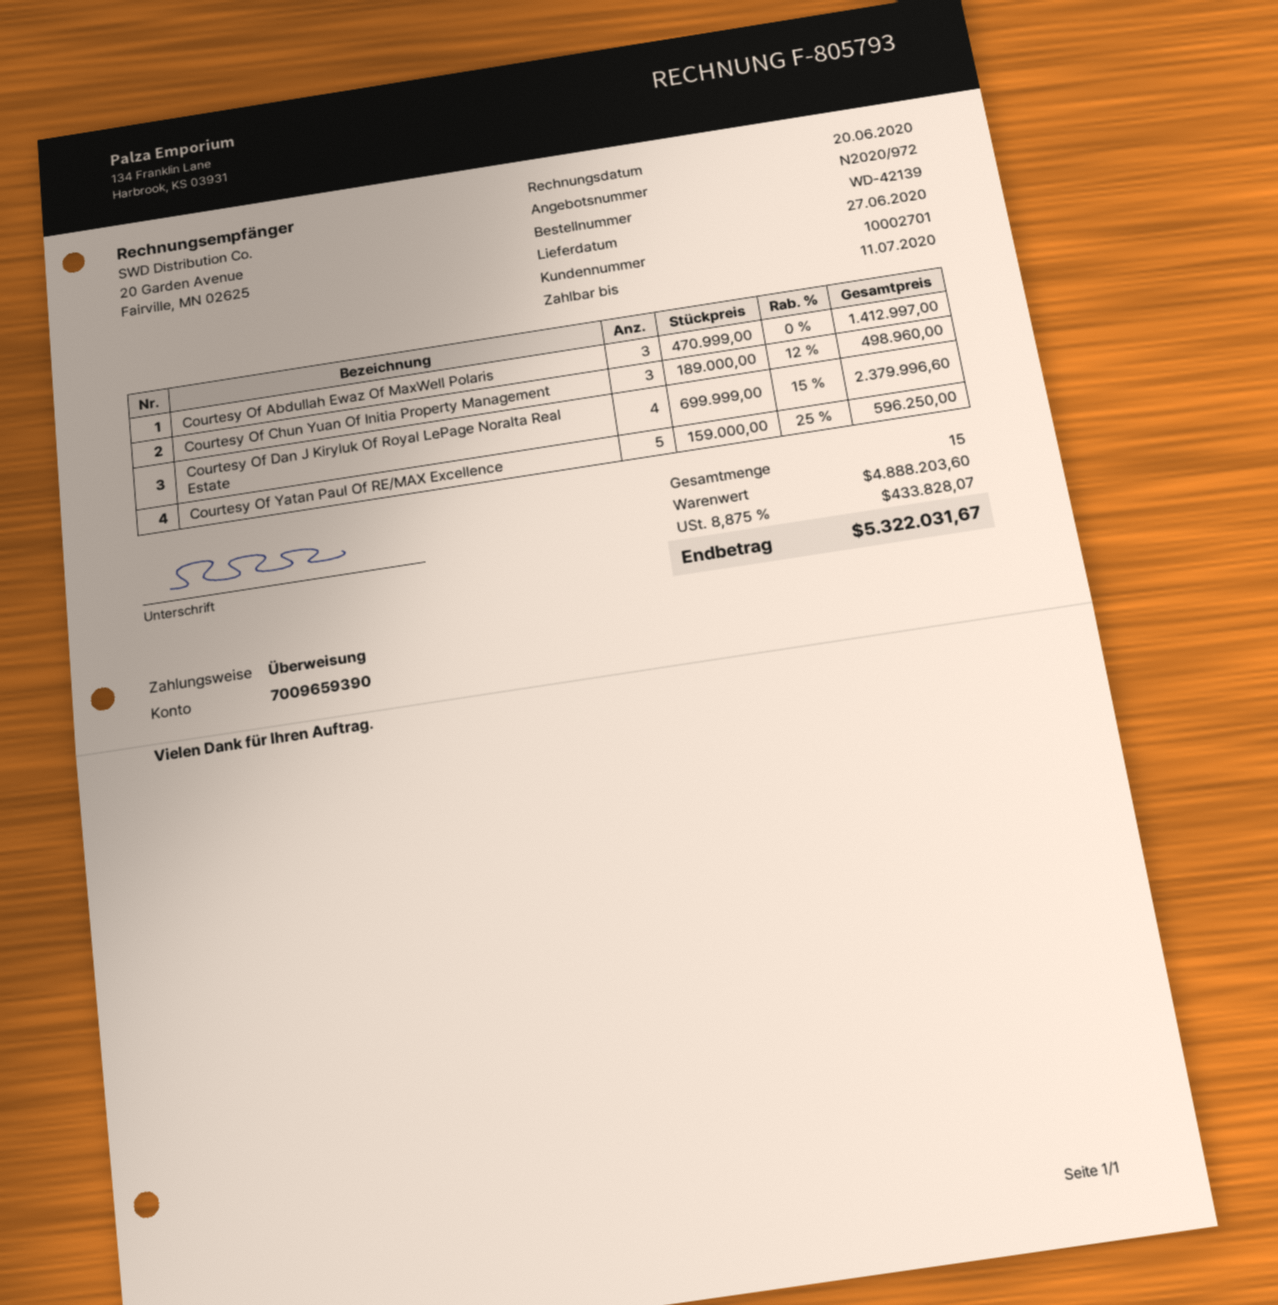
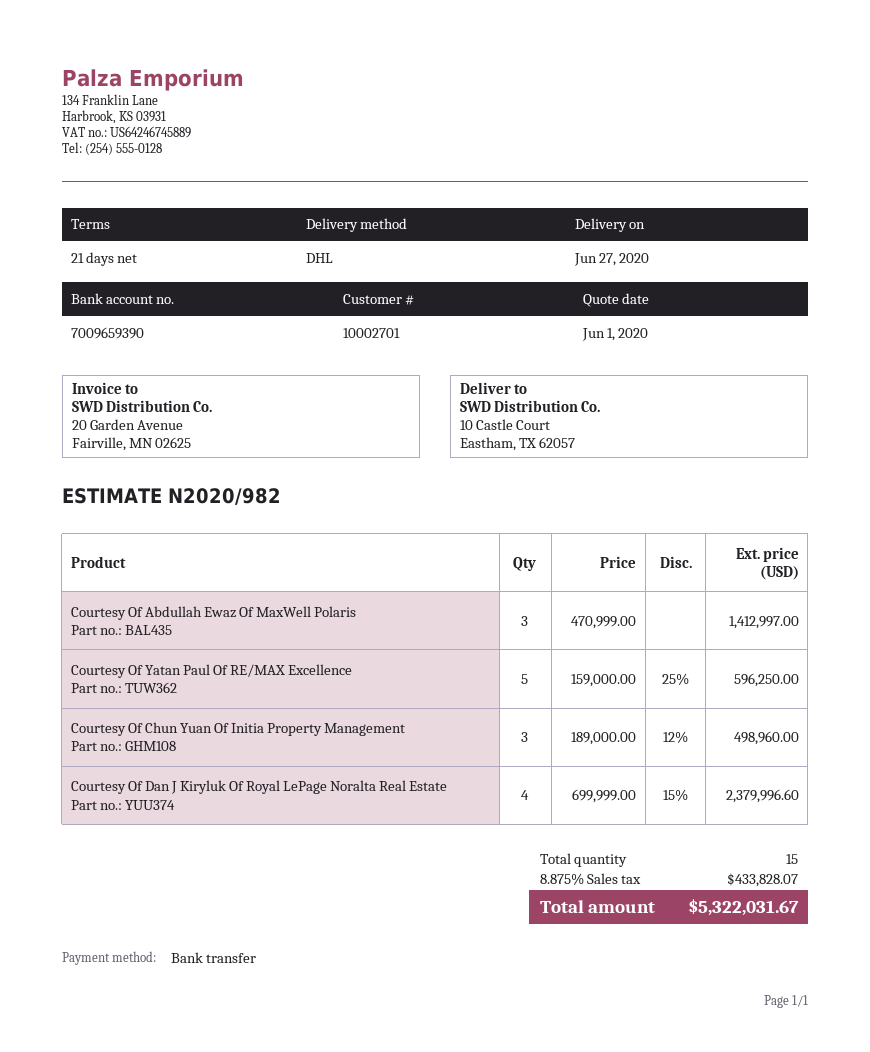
quote number: N2020/972 -> N2020/982

